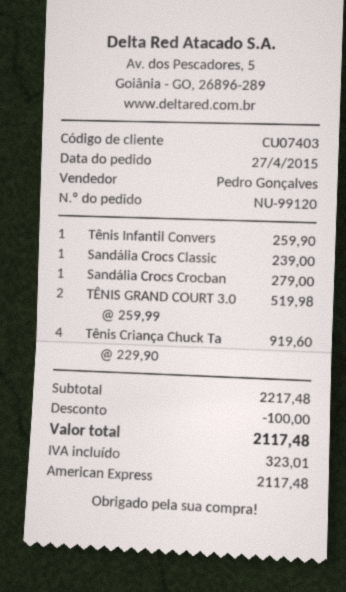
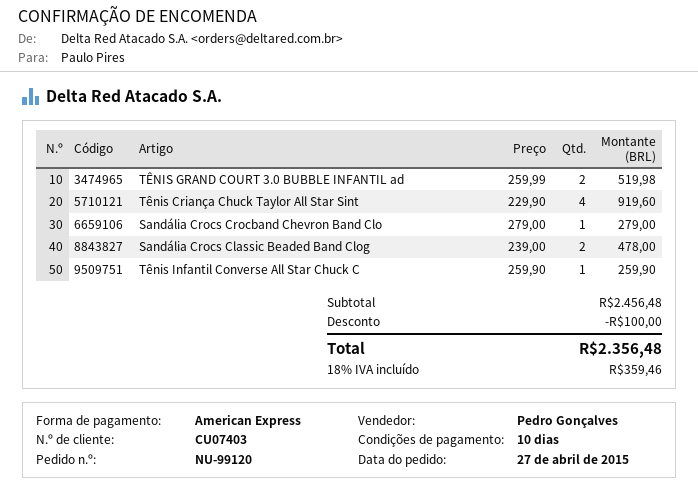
Sandália Crocs Classic: 1 x 239.00 = 239.00 -> 2 x 239.00 = 478.00
subtotal: 2217.48 -> 2456.48
tax: 323.01 -> 359.46
total: 2117.48 -> 2356.48

